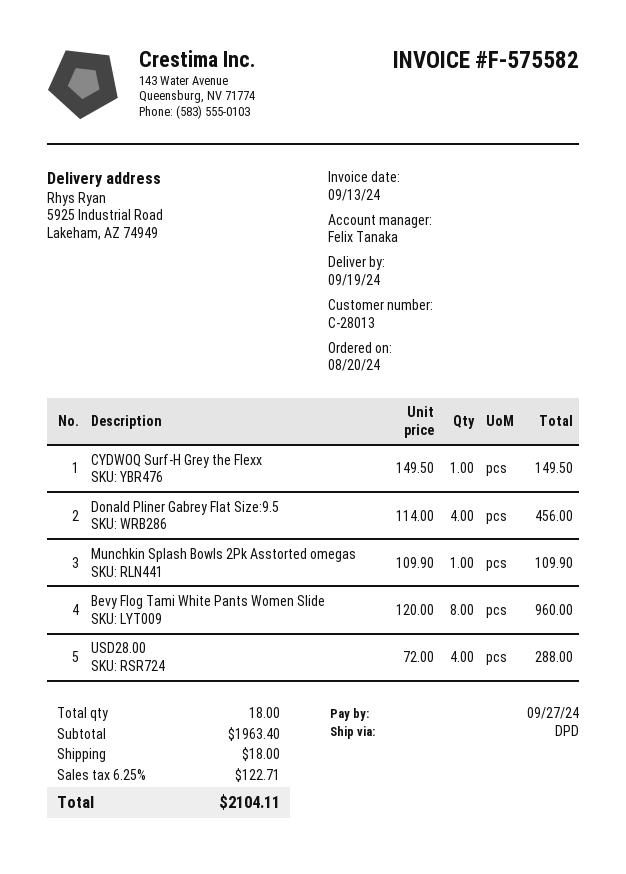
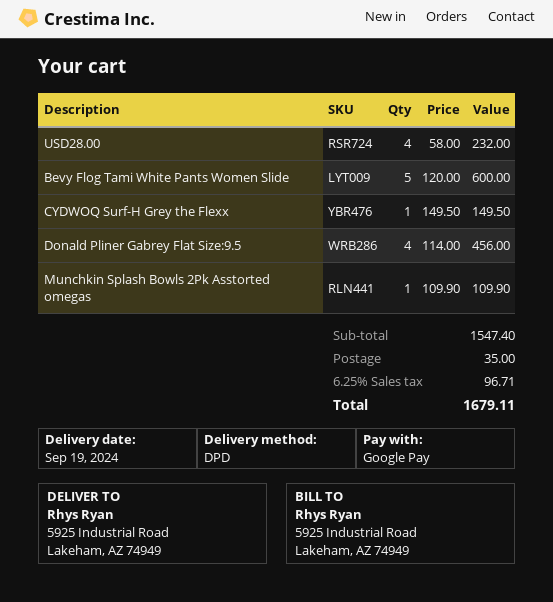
Bevy Flog Tami White Pants Women Slide: 8 x 120.00 = 960.00 -> 5 x 120.00 = 600.00
USD28.00: 4 x 72.00 = 288.00 -> 4 x 58.00 = 232.00
subtotal: 1963.40 -> 1547.40
shipping: 18.00 -> 35.00
tax: 6.25% = 122.71 -> 6.25% = 96.71
total: 2104.11 -> 1679.11

